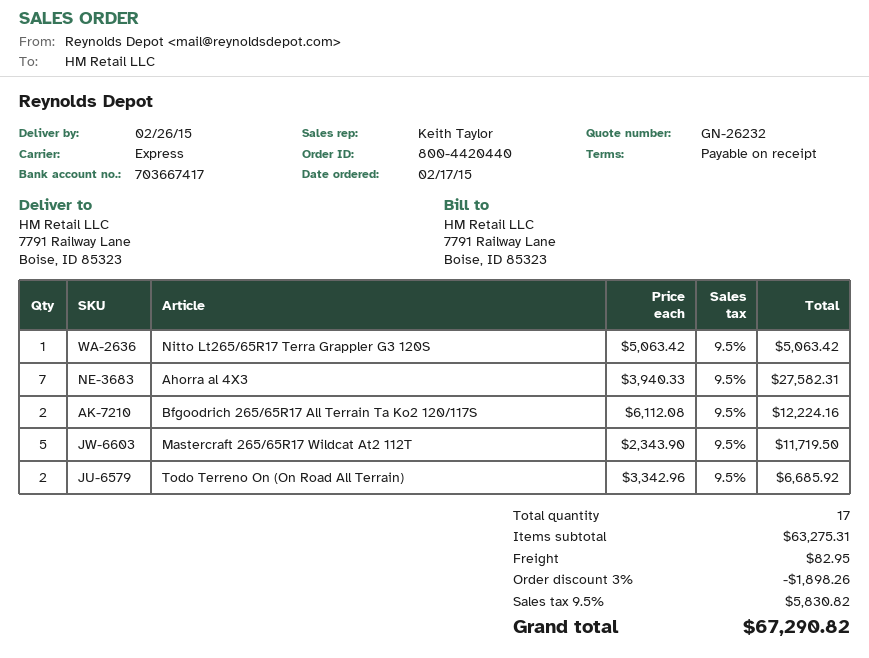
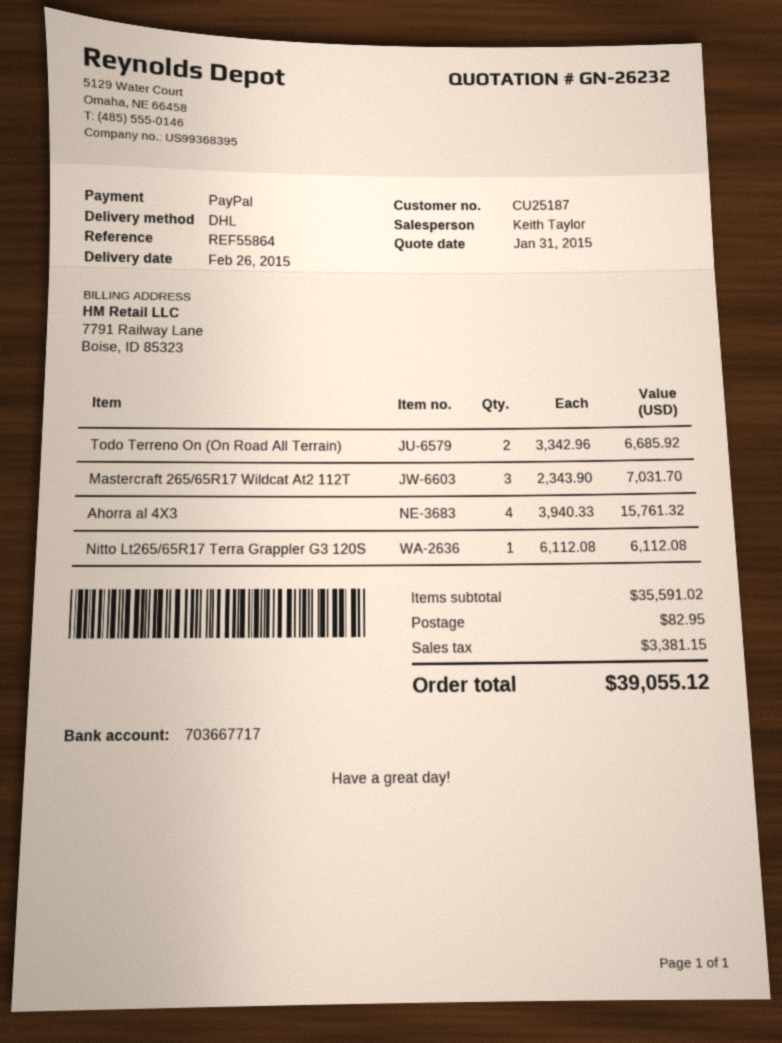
bank account: 703667417 -> 703667717
shipping method: express -> DHL
Nitto Lt265/65R17 Terra Grappler G3 120S: 1 x 5063.42 = 5063.42 -> 1 x 6112.08 = 6112.08
Ahorra al 4X3: 7 x 3940.33 = 27582.31 -> 4 x 3940.33 = 15761.32
Bfgoodrich 265/65R17 All Terrain Ta Ko2 120/117S: 2 x 6112.08 = 12224.16 -> none
Mastercraft 265/65R17 Wildcat At2 112T: 5 x 2343.90 = 11719.50 -> 3 x 2343.90 = 7031.70
subtotal: 63275.31 -> 35591.02
discount: 3% = 1898.26 -> none
tax: 5830.82 -> 3381.15
total: 67290.82 -> 39055.12

